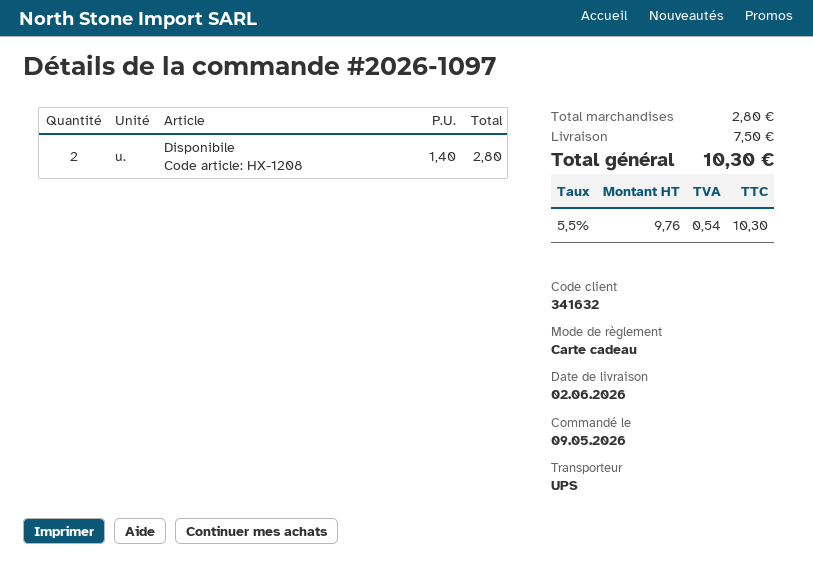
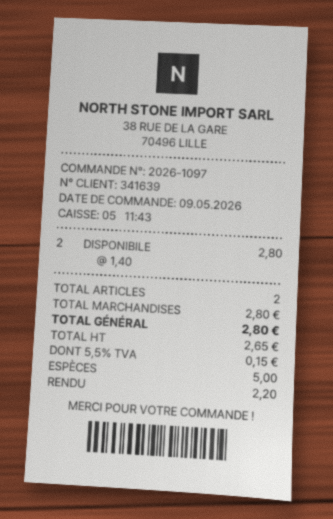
customer number: 341632 -> 341639
payment method: gift card -> cash
shipping: 7.50 -> none
net: 9.76 -> 2.65
tax: 5.5% = 0.54 -> 5.5% = 0.15
total: 10.30 -> 2.80

